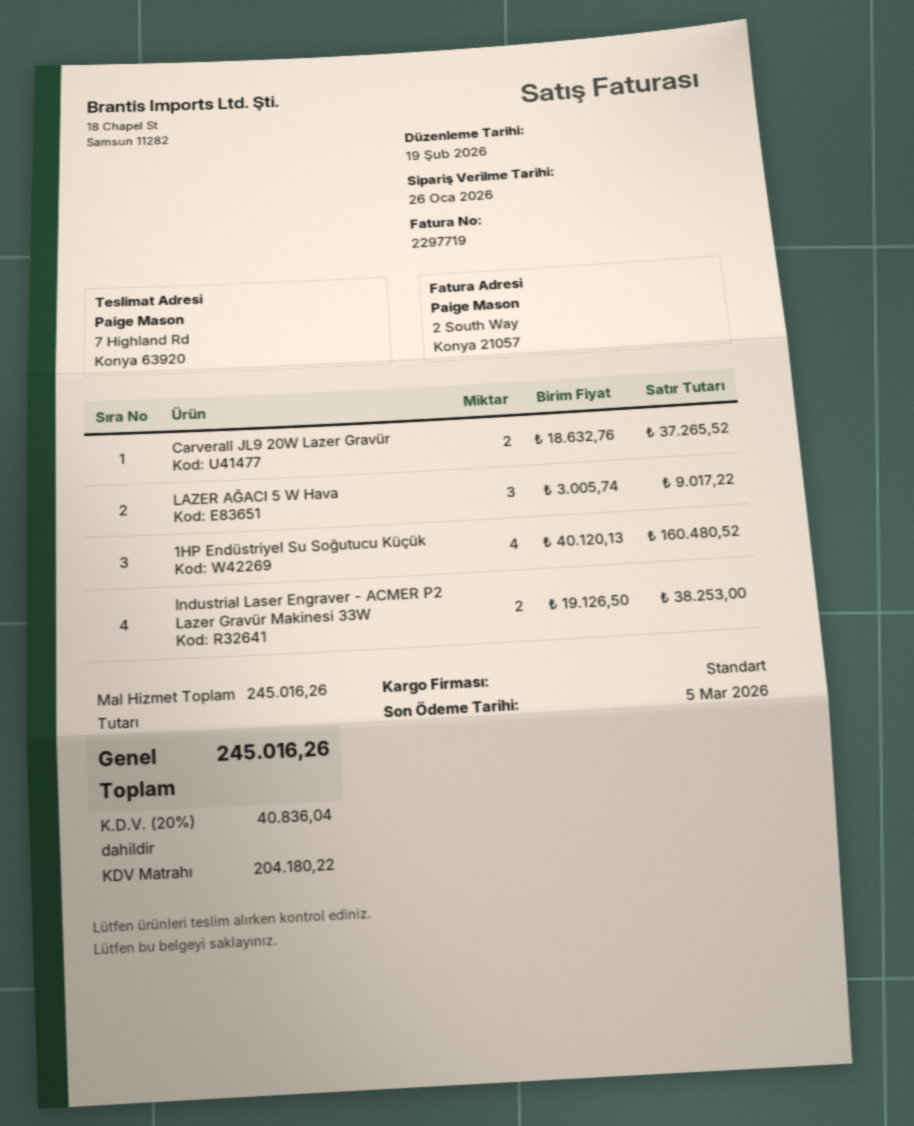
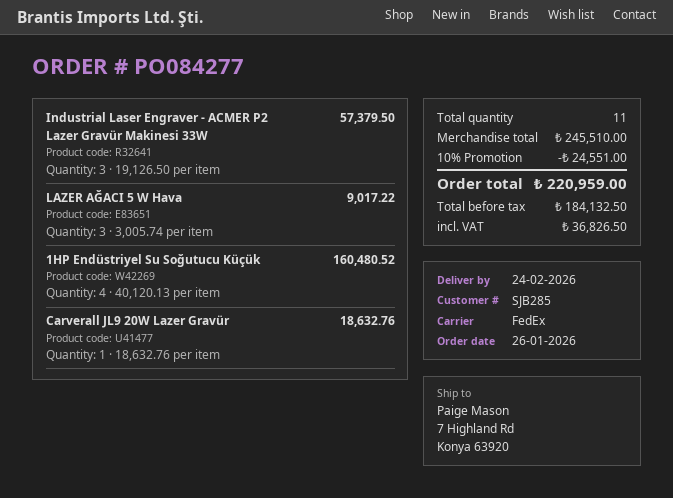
shipping method: standard -> FedEx
Carverall JL9 20W Lazer Gravür: 2 x 18632.76 = 37265.52 -> 1 x 18632.76 = 18632.76
Industrial Laser Engraver - ACMER P2 Lazer Gravür Makinesi 33W: 2 x 19126.50 = 38253.00 -> 3 x 19126.50 = 57379.50
subtotal: 245016.26 -> 245510.00
discount: none -> 10% = 24551.00
net: 204180.22 -> 184132.50
tax: 40836.04 -> 36826.50
total: 245016.26 -> 220959.00

